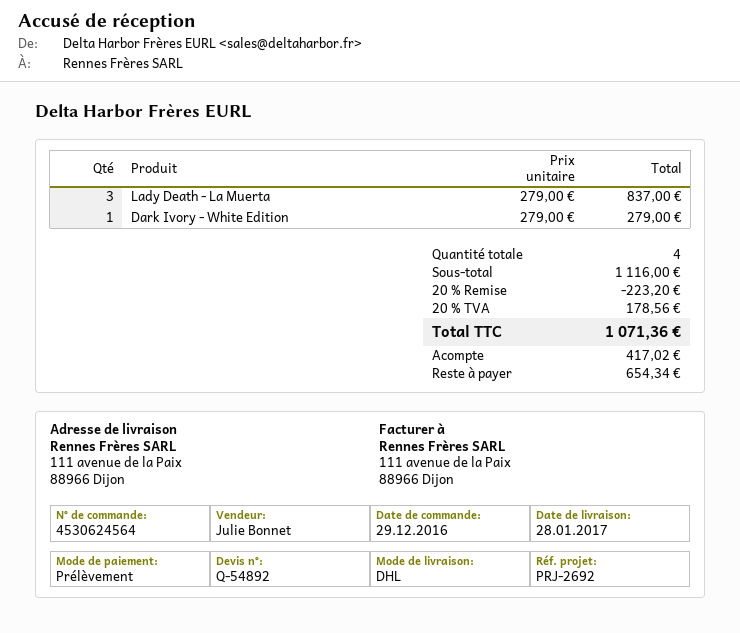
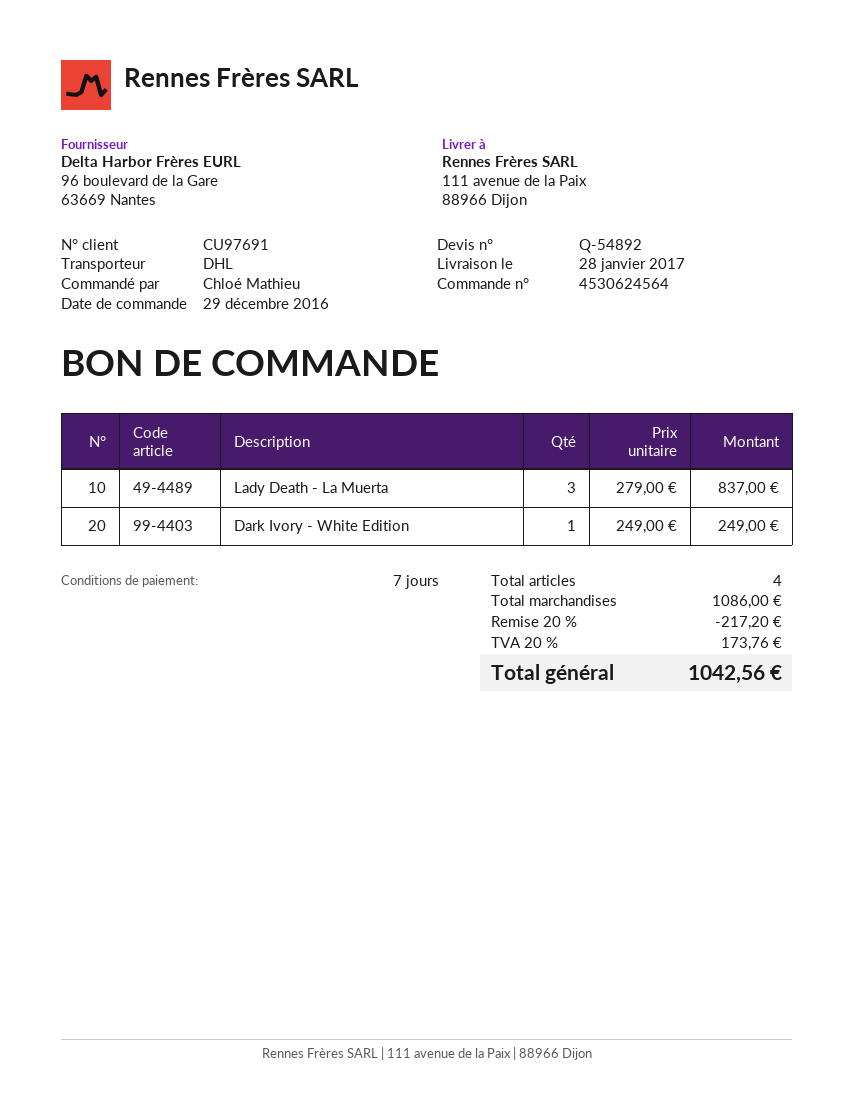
Dark Ivory - White Edition: 1 x 279.00 = 279.00 -> 1 x 249.00 = 249.00
subtotal: 1116.00 -> 1086.00
discount: 20% = 223.20 -> 20% = 217.20
tax: 20% = 178.56 -> 20% = 173.76
total: 1071.36 -> 1042.56

